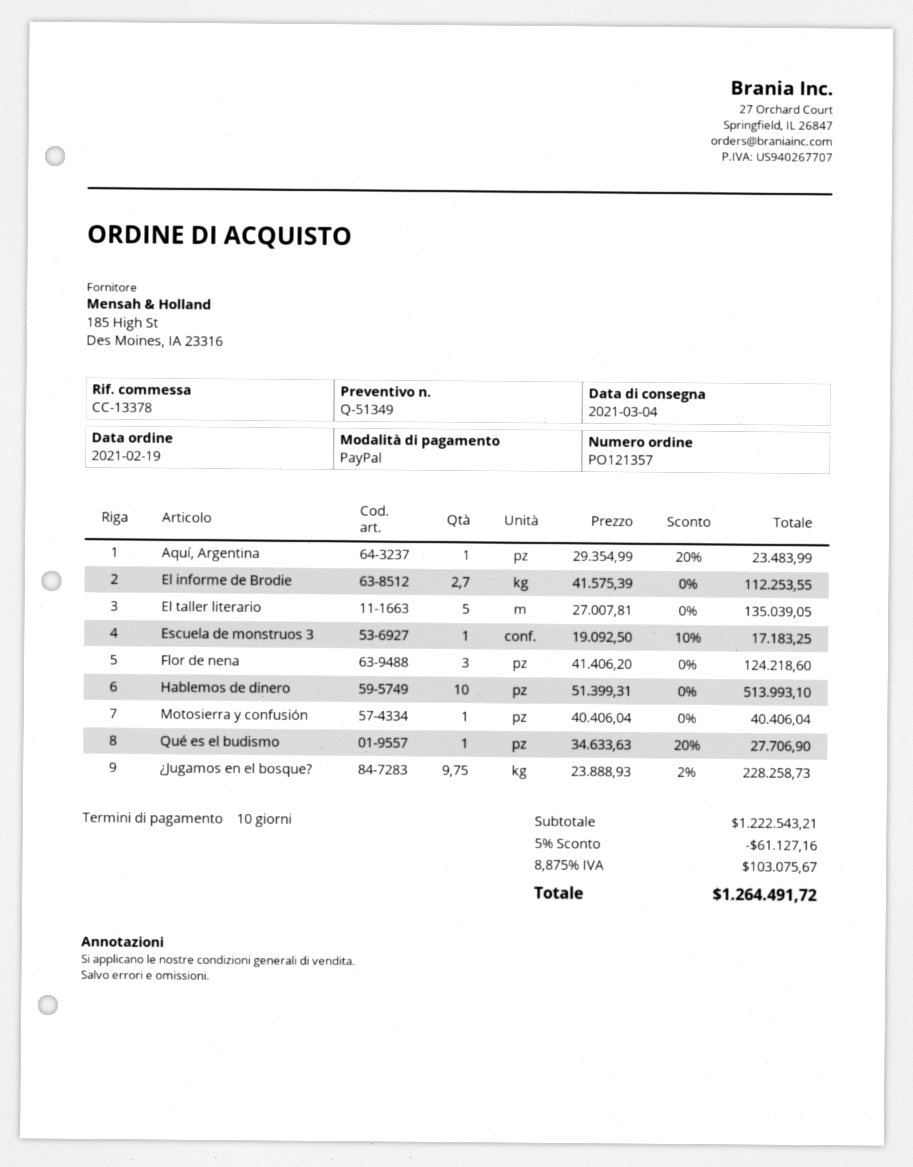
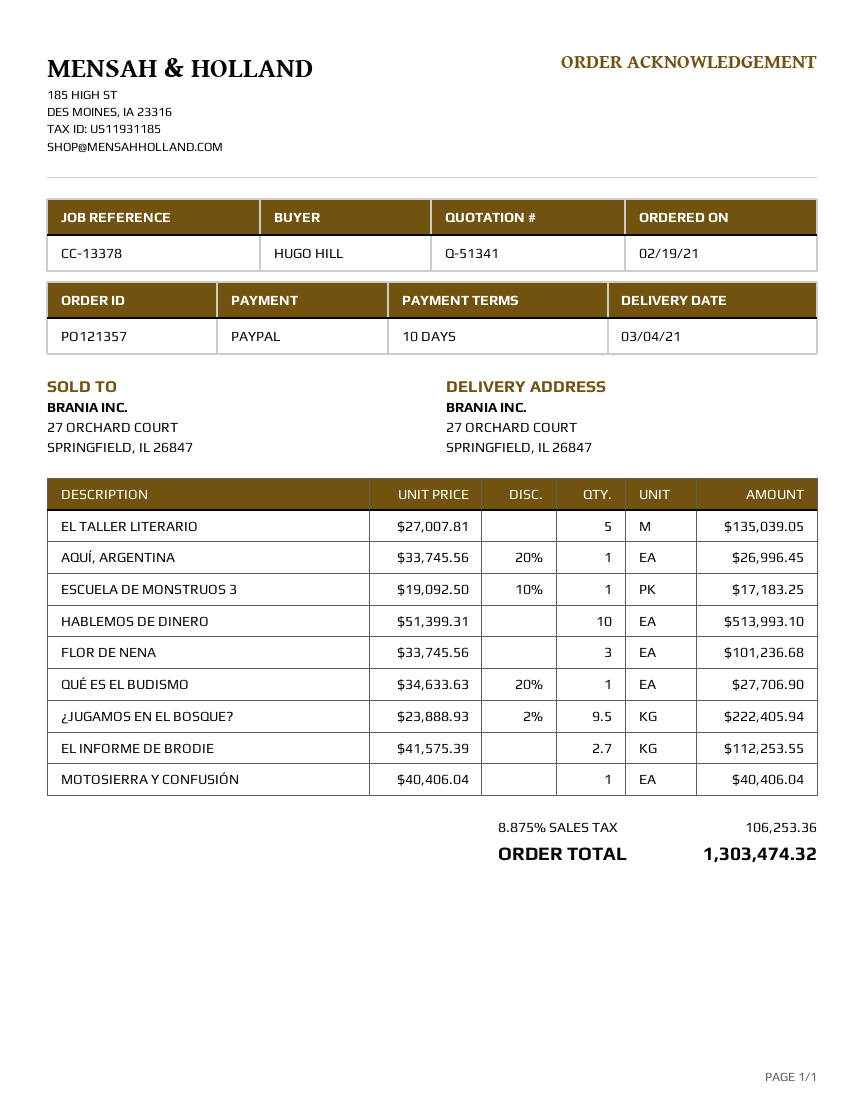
quote number: Q-51349 -> Q-51341
Aquí, Argentina: 1 x 29354.99 - 20% = 23483.99 -> 1 x 33745.56 - 20% = 26996.45
Flor de nena: 3 x 41406.20 = 124218.60 -> 3 x 33745.56 = 101236.68
¿Jugamos en el bosque?: 9.75 x 23888.93 - 2% = 228258.73 -> 9.5 x 23888.93 - 2% = 222405.94
discount: 5% = 61127.16 -> none
tax: 8.875% = 103075.67 -> 8.875% = 106253.36
total: 1264491.72 -> 1303474.32

